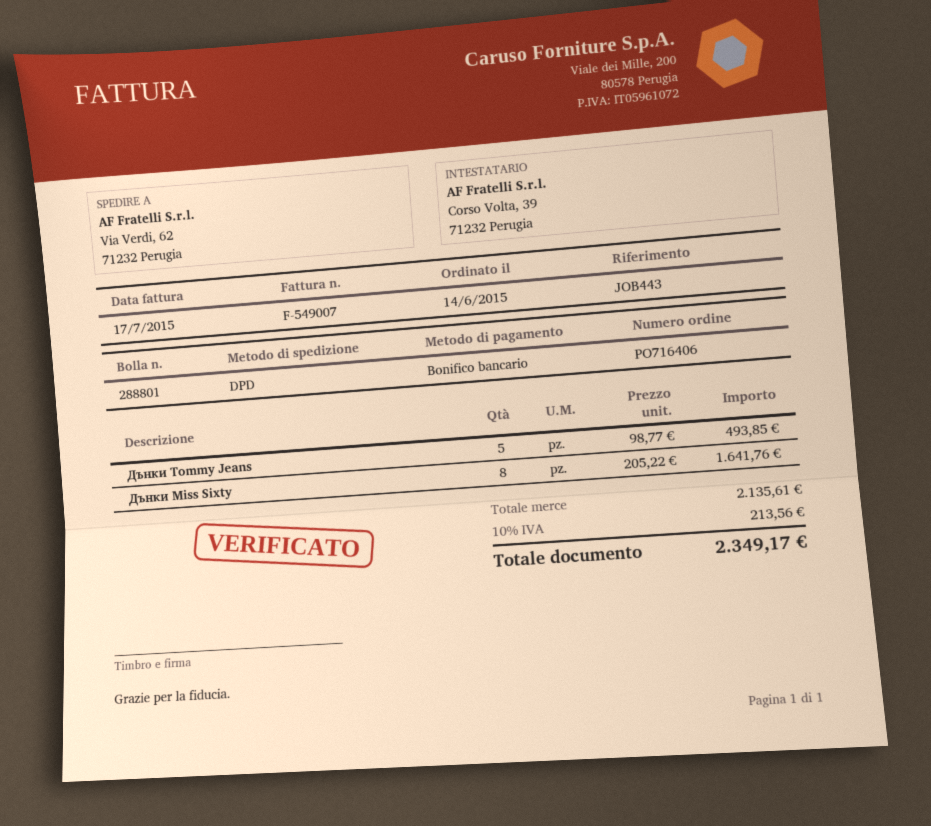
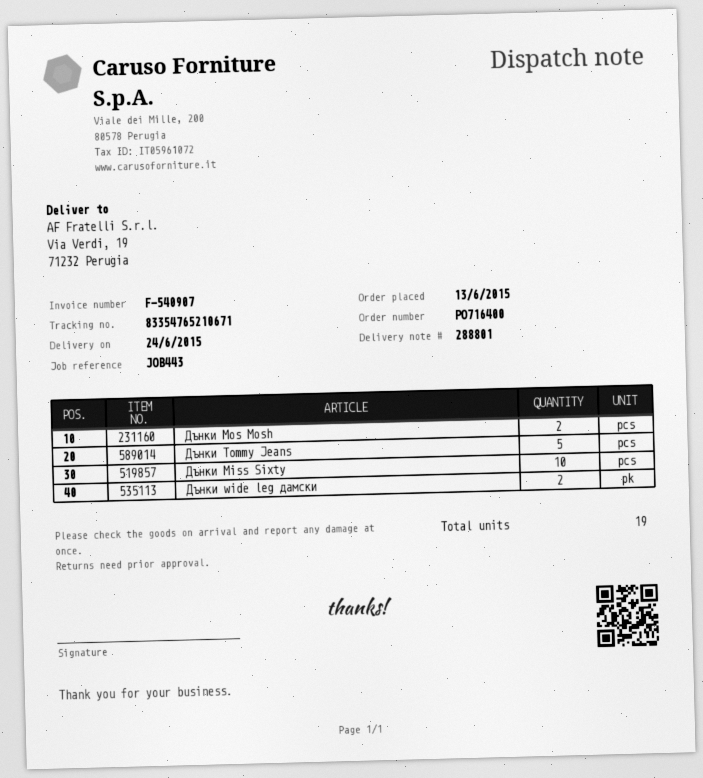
order number: PO716406 -> PO716400
order date: 2015-06-14 -> 2015-06-13
invoice number: F-549007 -> F-540907
ship to: Via Verdi, 62, 71232 Perugia -> Via Verdi, 19, 71232 Perugia
Дънки Miss Sixty: 8 -> 10
Дънки Mos Mosh: none -> 2
Дънки wide leg дамски: none -> 2

